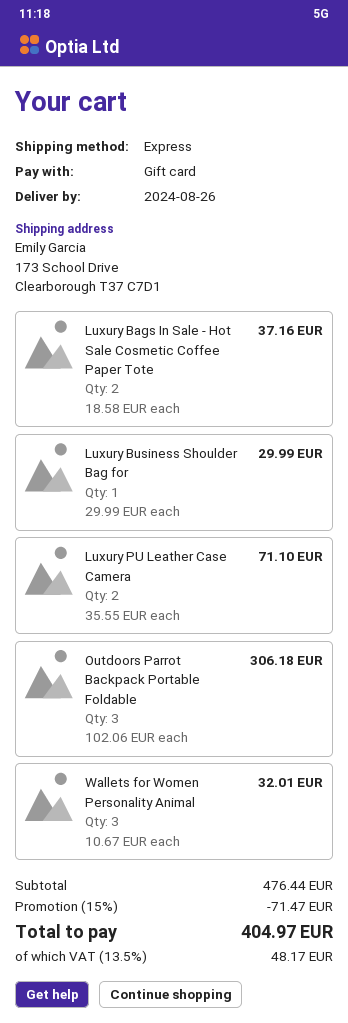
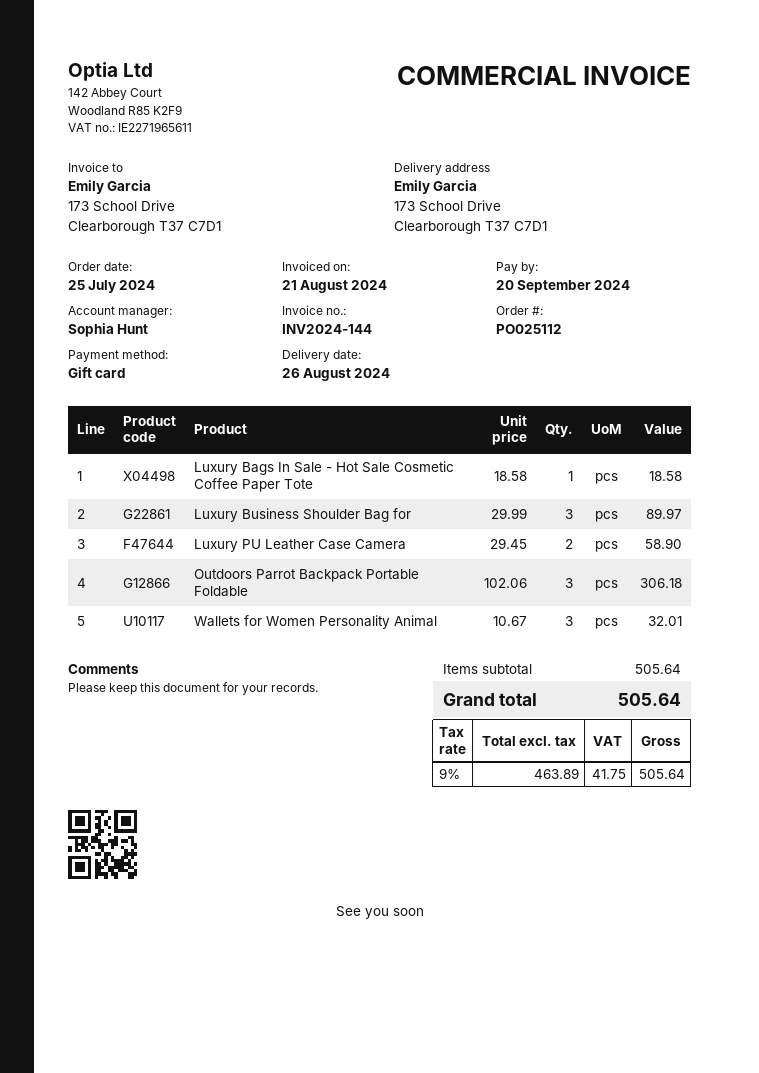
Luxury Bags In Sale - Hot Sale Cosmetic Coffee Paper Tote: 2 x 18.58 = 37.16 -> 1 x 18.58 = 18.58
Luxury Business Shoulder Bag for: 1 x 29.99 = 29.99 -> 3 x 29.99 = 89.97
Luxury PU Leather Case Camera: 2 x 35.55 = 71.10 -> 2 x 29.45 = 58.90
subtotal: 476.44 -> 505.64
discount: 15% = 71.47 -> none
tax: 13.5% = 48.17 -> 9% = 41.75
total: 404.97 -> 505.64

